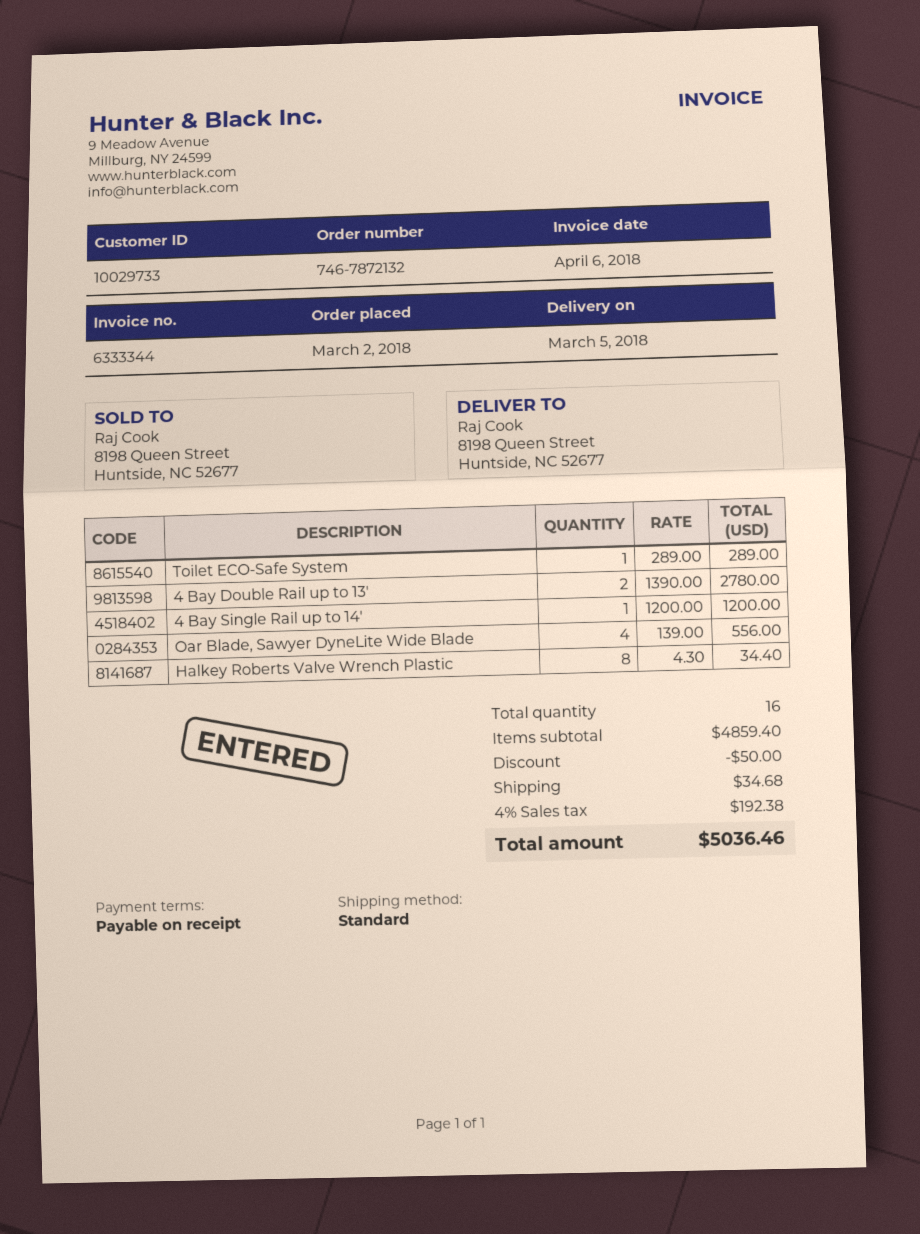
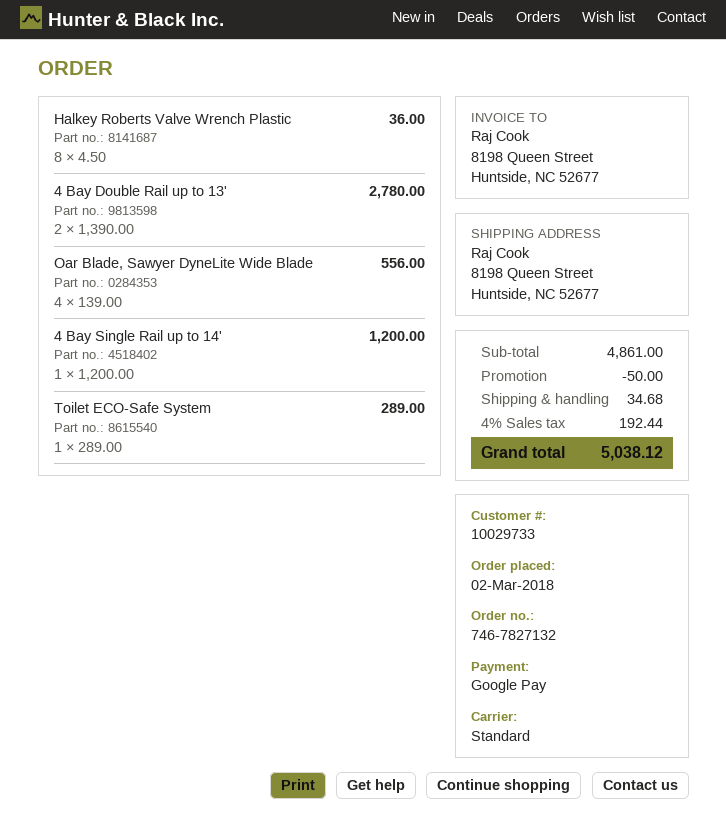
order number: 746-7872132 -> 746-7827132
Halkey Roberts Valve Wrench Plastic: 8 x 4.30 = 34.40 -> 8 x 4.50 = 36.00
subtotal: 4859.40 -> 4861.00
tax: 4% = 192.38 -> 4% = 192.44
total: 5036.46 -> 5038.12

